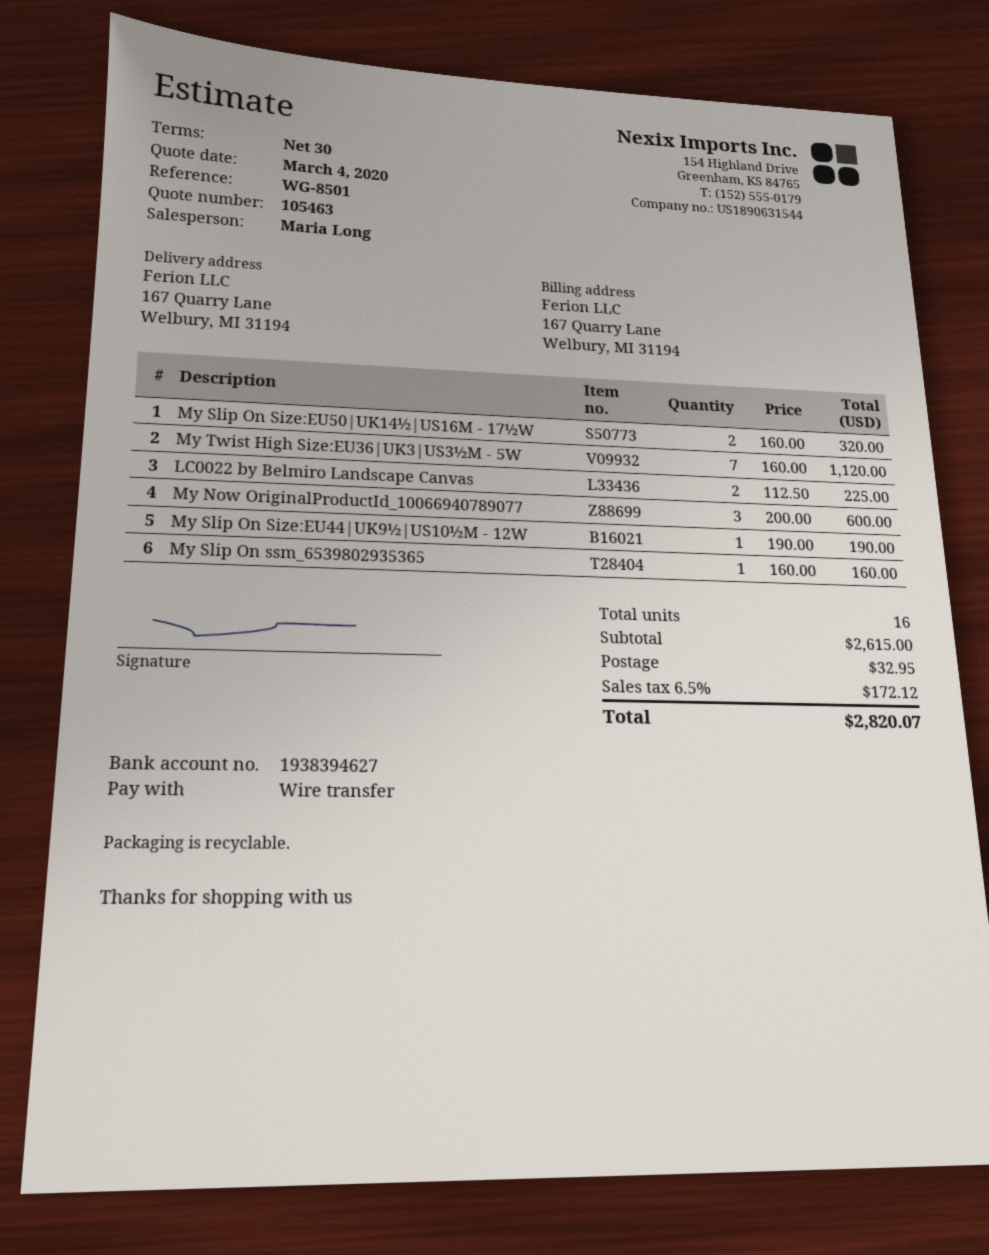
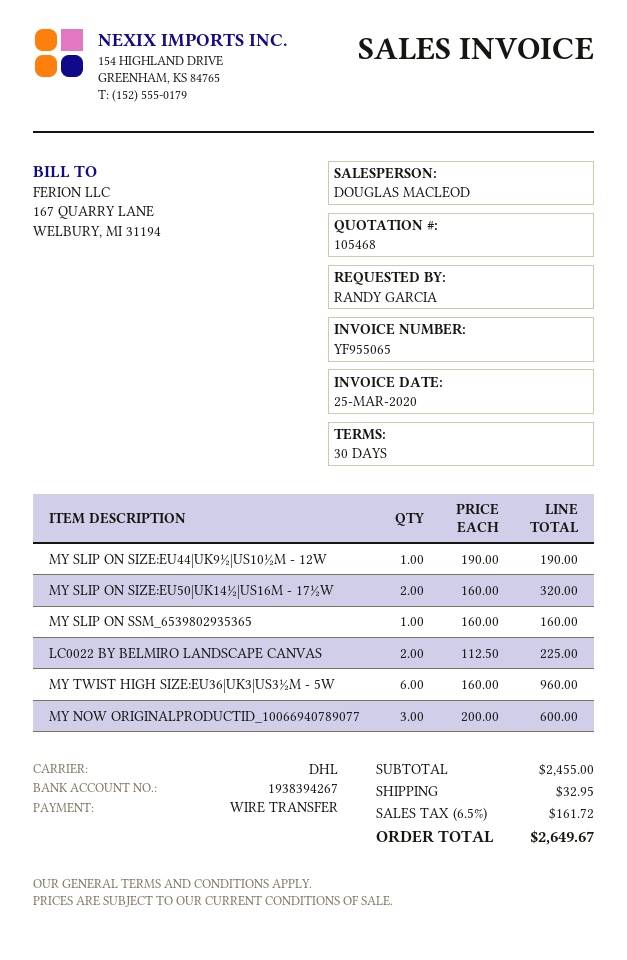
quote number: 105463 -> 105468
sales rep: Maria Long -> DOUGLAS MACLEOD
bank account: 1938394627 -> 1938394267
My Twist High Size:EU36|UK3|US3½M - 5W: 7 x 160.00 = 1120.00 -> 6 x 160.00 = 960.00
subtotal: 2615.00 -> 2455.00
tax: 6.5% = 172.12 -> 6.5% = 161.72
total: 2820.07 -> 2649.67

